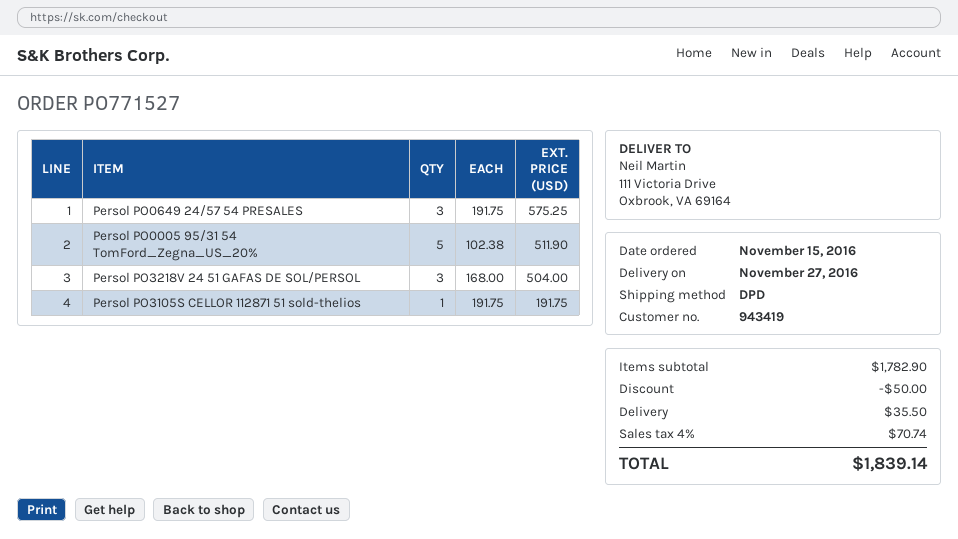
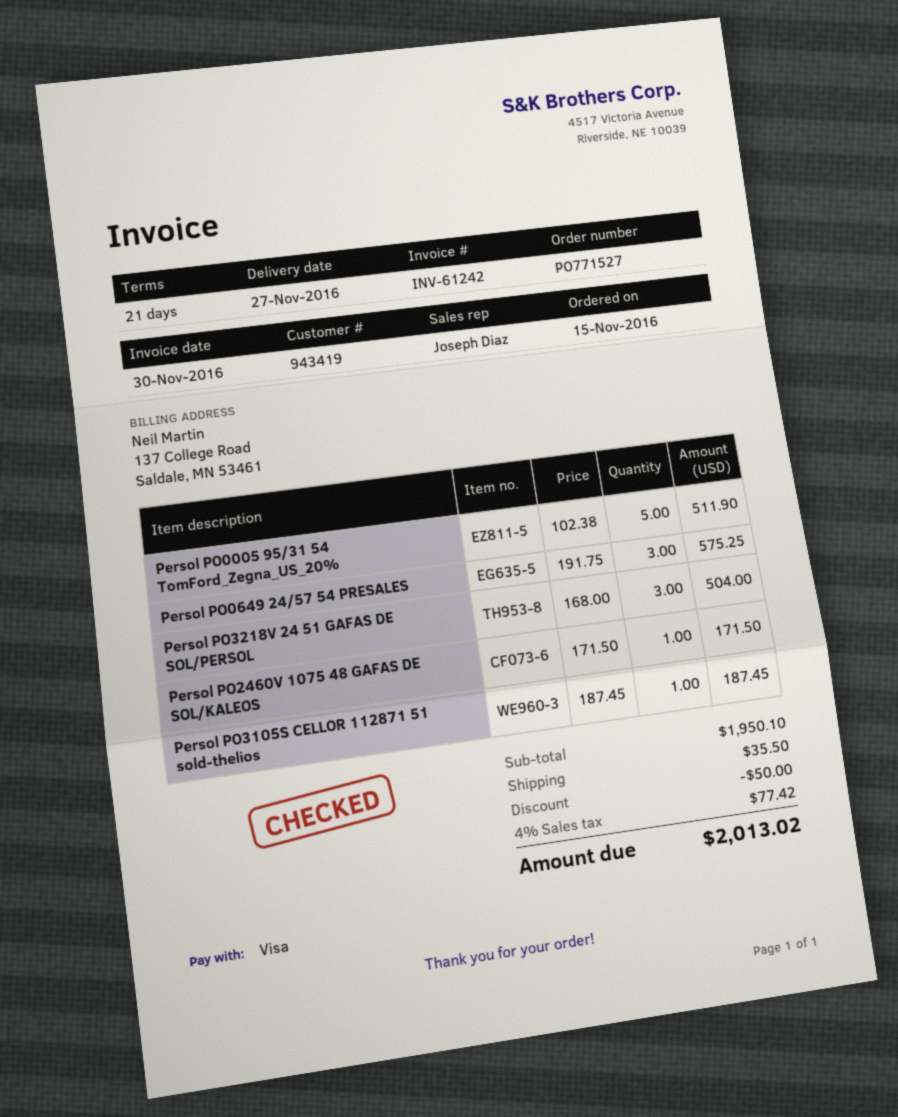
Persol PO3105S CELLOR 112871 51 sold-thelios: 1 x 191.75 = 191.75 -> 1 x 187.45 = 187.45
Persol PO2460V 1075 48 GAFAS DE SOL/KALEOS: none -> 1 x 171.50 = 171.50
subtotal: 1782.90 -> 1950.10
tax: 4% = 70.74 -> 4% = 77.42
total: 1839.14 -> 2013.02

